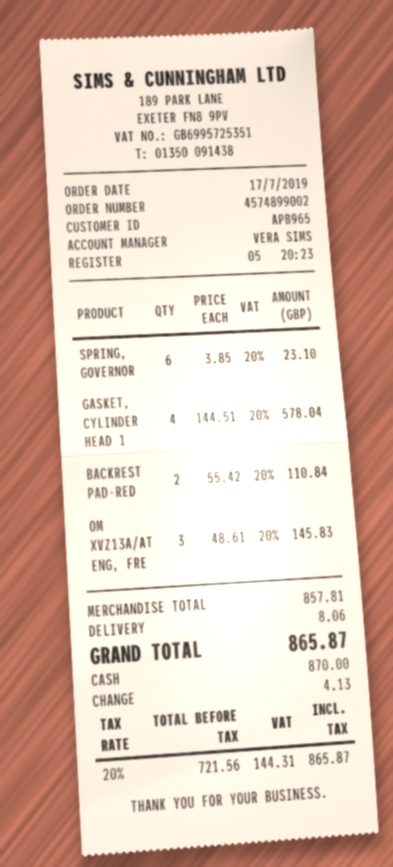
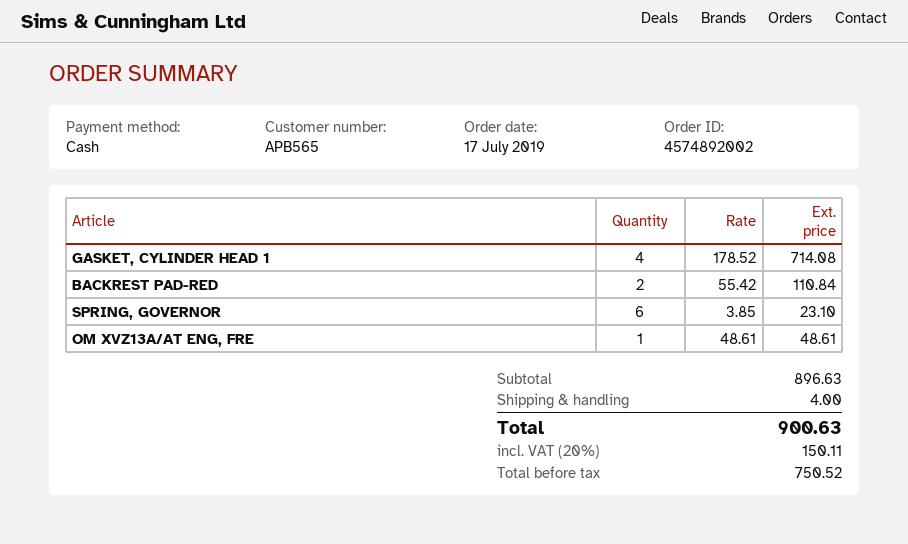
order number: 4574899002 -> 4574892002
customer number: APB965 -> APB565
GASKET, CYLINDER HEAD 1: 4 x 144.51 = 578.04 -> 4 x 178.52 = 714.08
OM XVZ13A/AT ENG, FRE: 3 x 48.61 = 145.83 -> 1 x 48.61 = 48.61
subtotal: 857.81 -> 896.63
shipping: 8.06 -> 4.00
net: 721.56 -> 750.52
tax: 20% = 144.31 -> 20% = 150.11
total: 865.87 -> 900.63

